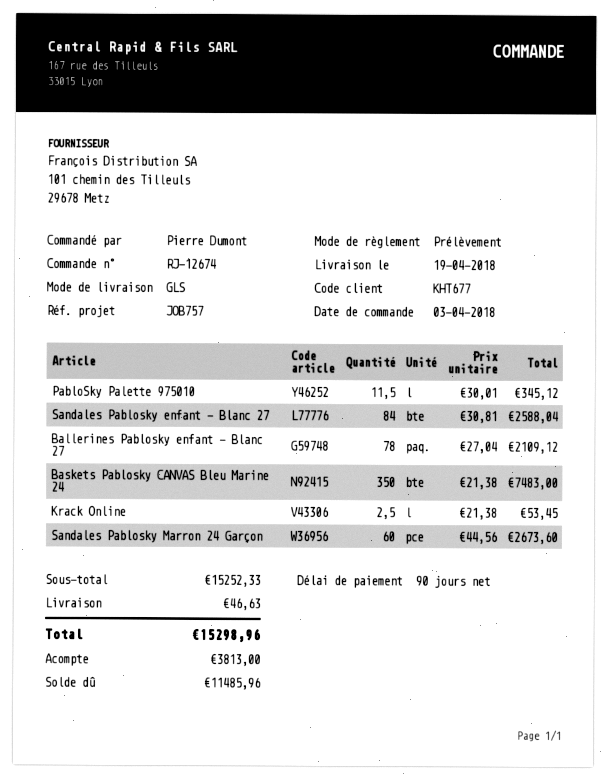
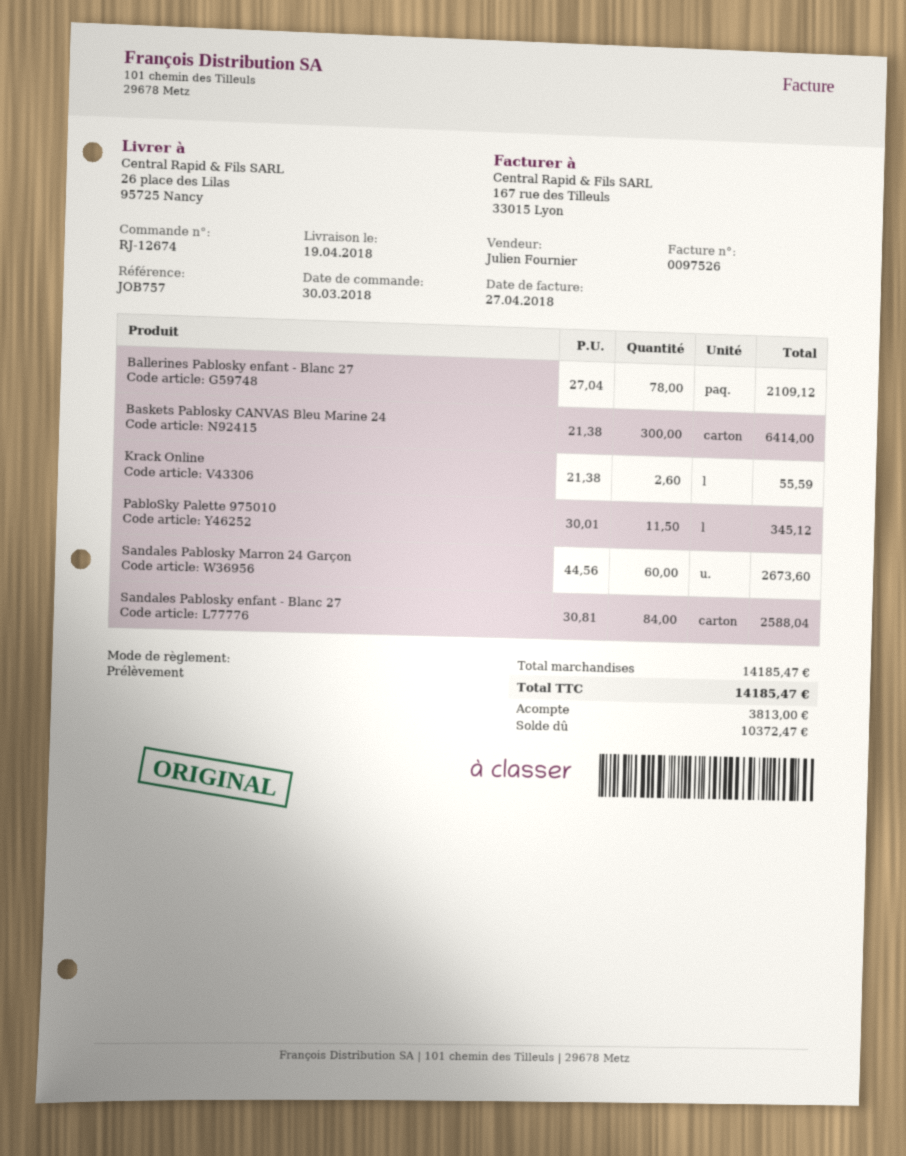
order date: 2018-04-03 -> 2018-03-30
Baskets Pablosky CANVAS Bleu Marine 24: 350 x 21.38 = 7483.00 -> 300 x 21.38 = 6414.00
Krack Online: 2.5 x 21.38 = 53.45 -> 2.6 x 21.38 = 55.59
subtotal: 15252.33 -> 14185.47
shipping: 46.63 -> none
total: 15298.96 -> 14185.47
balance: 11485.96 -> 10372.47

